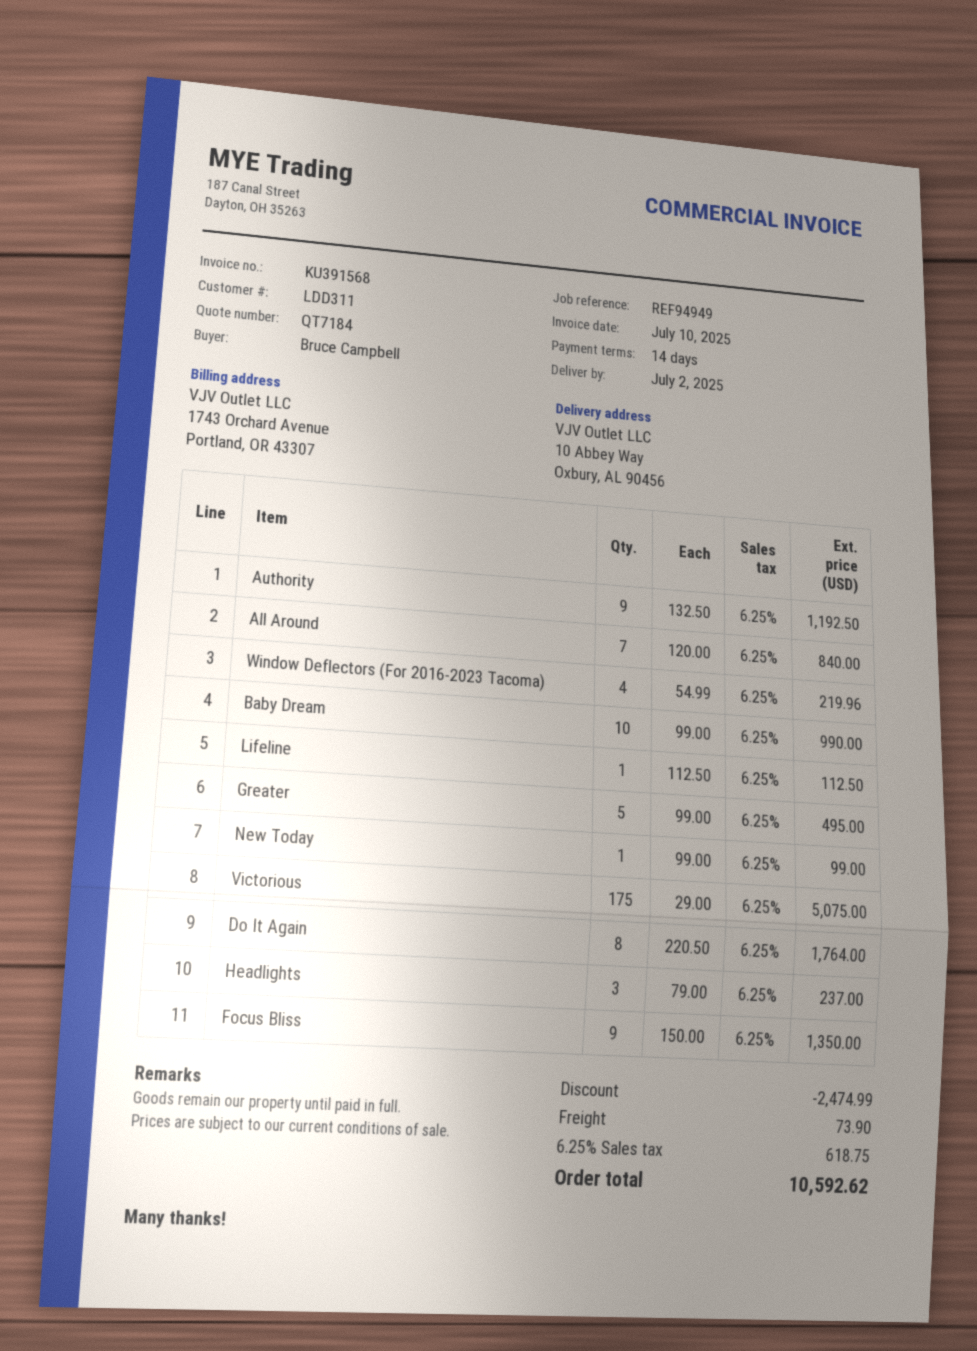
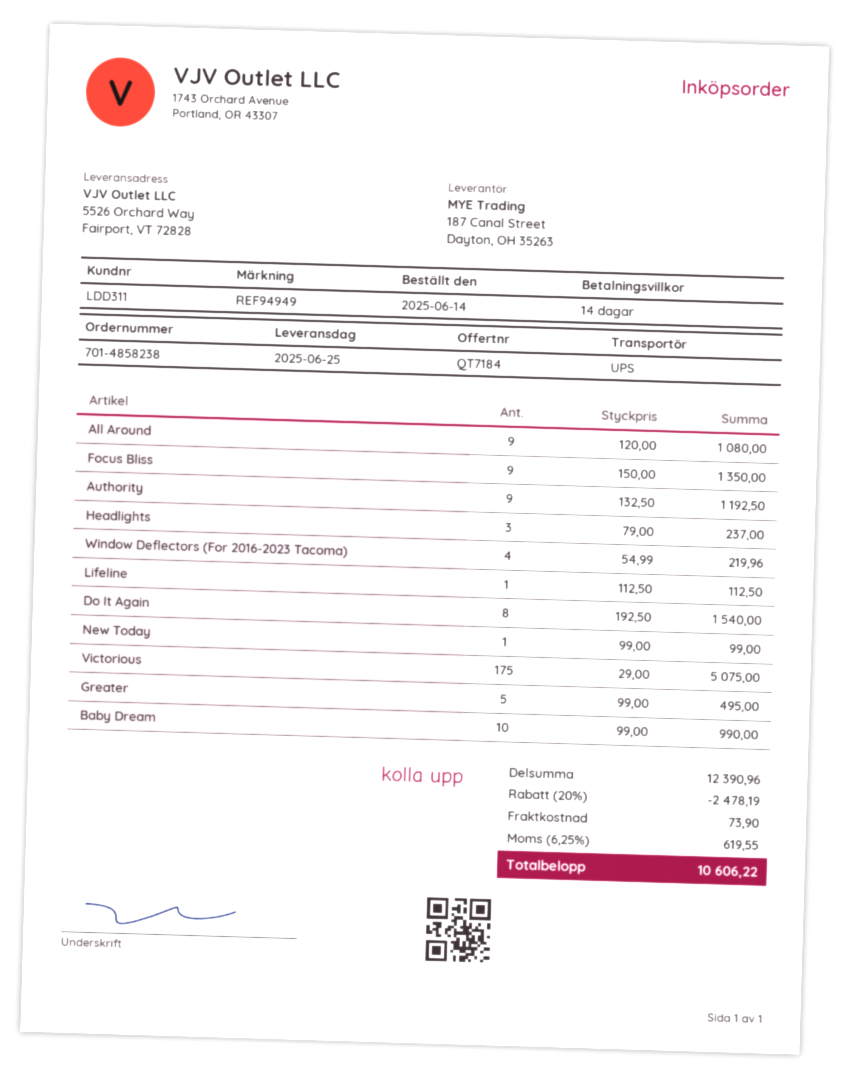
delivery date: 2025-07-02 -> 2025-06-25
ship to: 10 Abbey Way, Oxbury, AL 90456 -> 5526 Orchard Way, Fairport, VT 72828
All Around: 7 x 120.00 = 840.00 -> 9 x 120.00 = 1080.00
Do It Again: 8 x 220.50 = 1764.00 -> 8 x 192.50 = 1540.00
discount: 2474.99 -> 2478.19
tax: 6.25% = 618.75 -> 6.25% = 619.55
total: 10592.62 -> 10606.22

